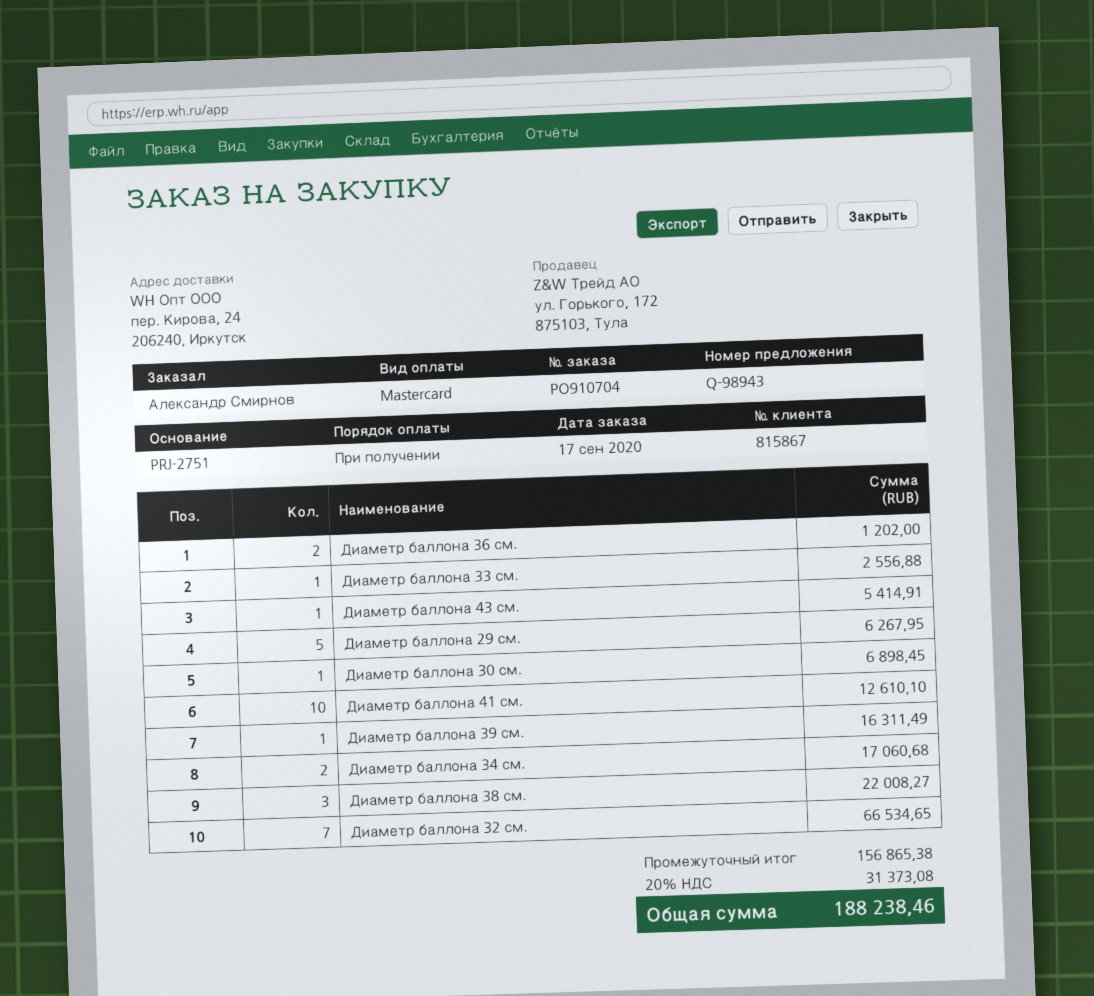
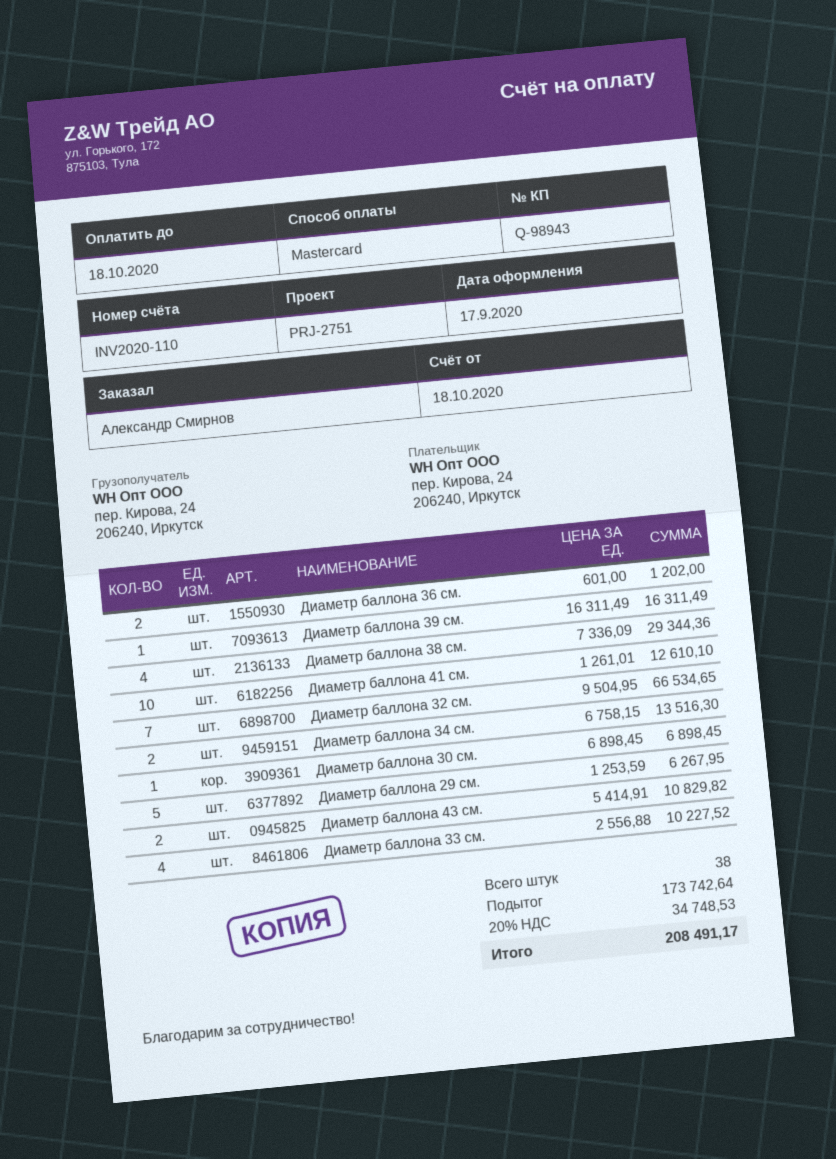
Диаметр баллона 33 см.: 1 for 2556.88 -> 4 for 10227.52
Диаметр баллона 43 см.: 1 for 5414.91 -> 2 for 10829.82
Диаметр баллона 34 см.: 2 for 17060.68 -> 2 for 13516.30
Диаметр баллона 38 см.: 3 for 22008.27 -> 4 for 29344.36
subtotal: 156865.38 -> 173742.64
tax: 20% = 31373.08 -> 20% = 34748.53
total: 188238.46 -> 208491.17

